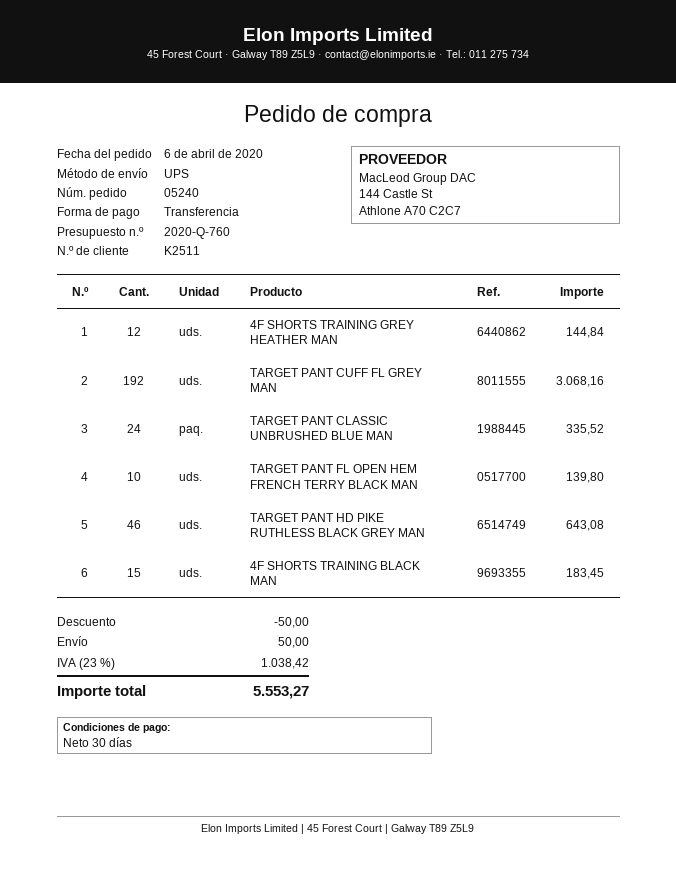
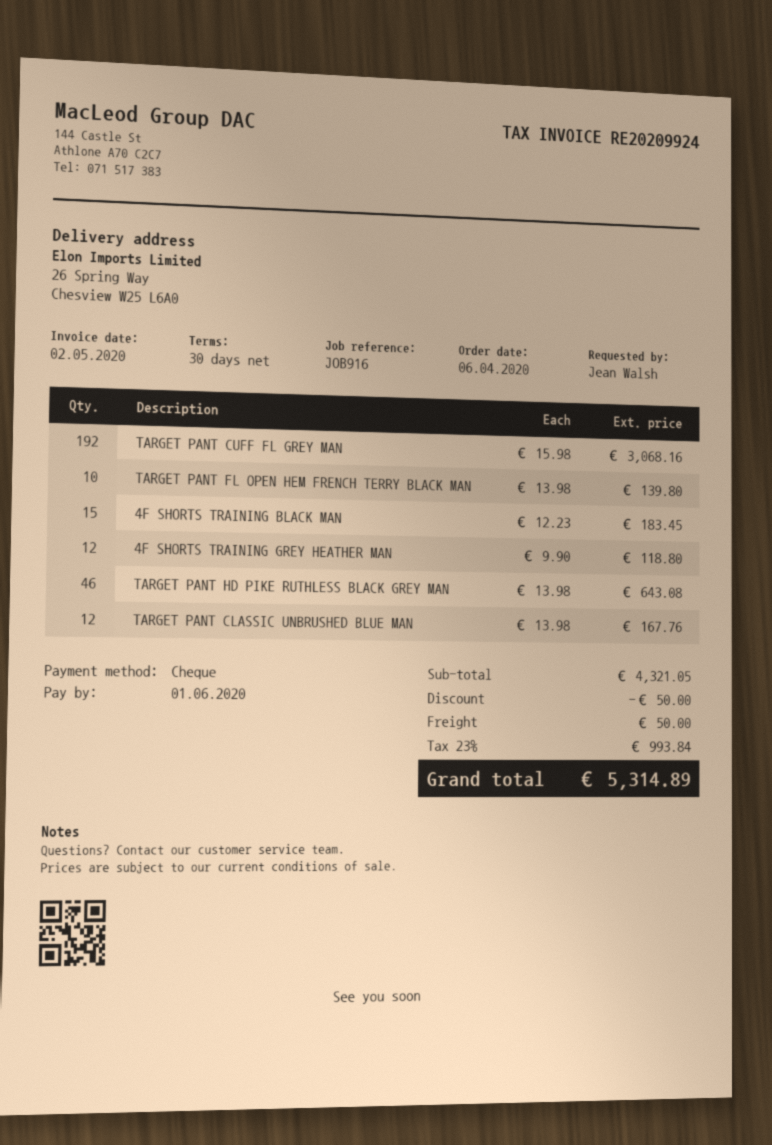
payment method: bank transfer -> cheque
4F SHORTS TRAINING GREY HEATHER MAN: 12 for 144.84 -> 12 for 118.80
TARGET PANT CLASSIC UNBRUSHED BLUE MAN: 24 for 335.52 -> 12 for 167.76
tax: 23% = 1038.42 -> 23% = 993.84
total: 5553.27 -> 5314.89

